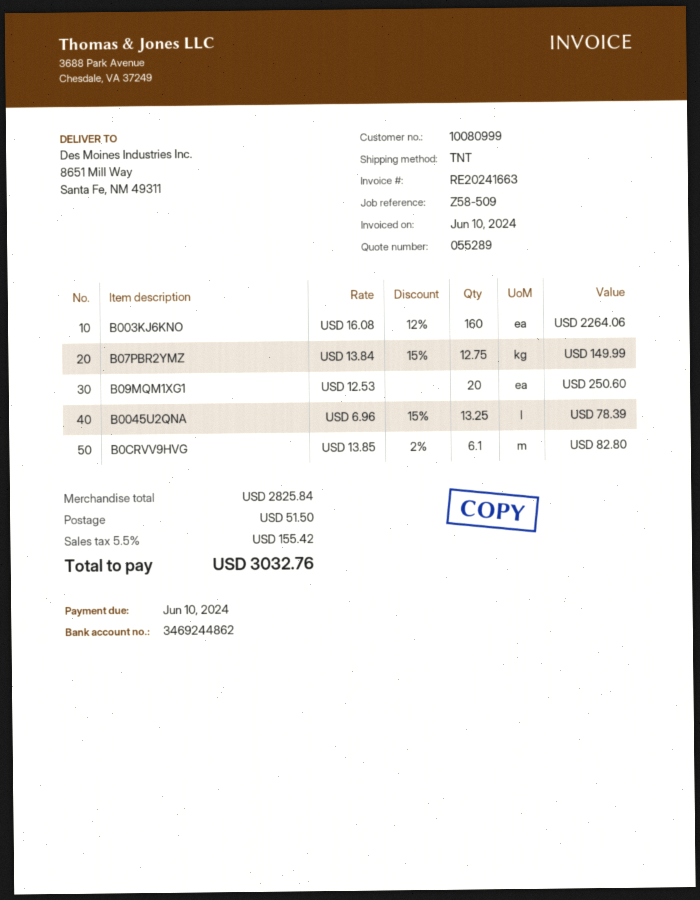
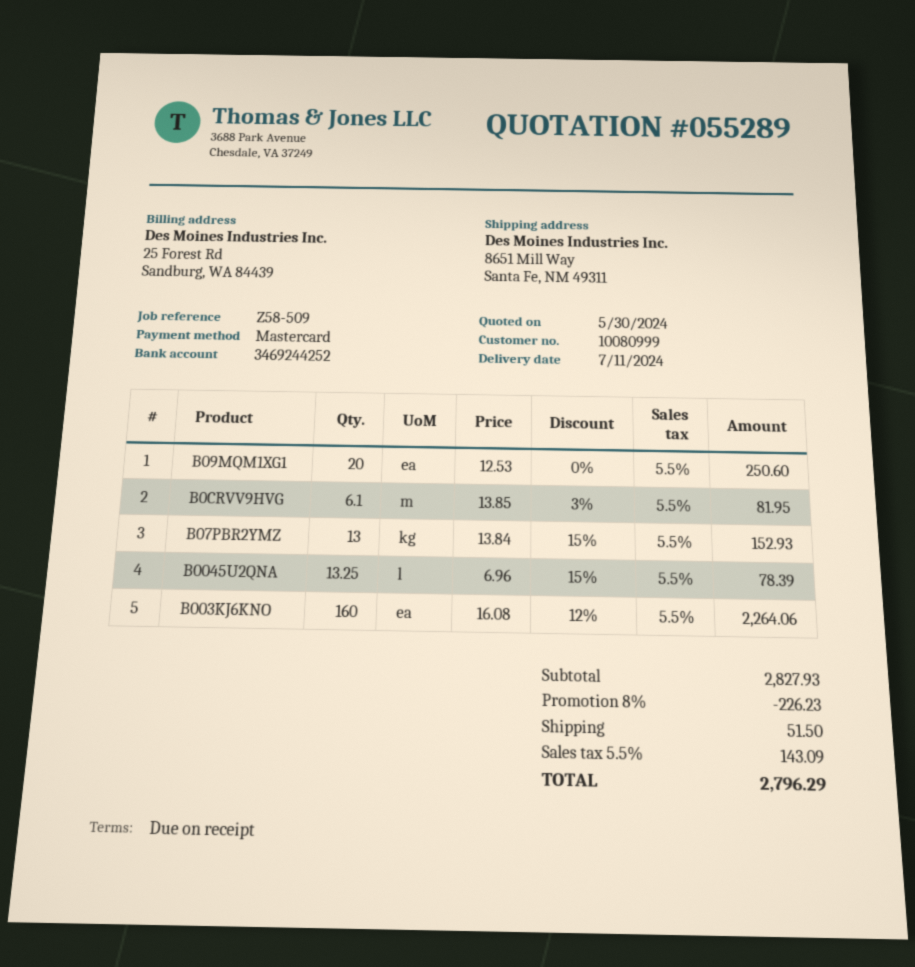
bank account: 3469244862 -> 3469244252
B07PBR2YMZ: 12.75 x 13.84 - 15% = 149.99 -> 13 x 13.84 - 15% = 152.93
B0CRVV9HVG: 6.1 x 13.85 - 2% = 82.80 -> 6.1 x 13.85 - 3% = 81.95
subtotal: 2825.84 -> 2827.93
discount: none -> 8% = 226.23
tax: 5.5% = 155.42 -> 5.5% = 143.09
total: 3032.76 -> 2796.29

